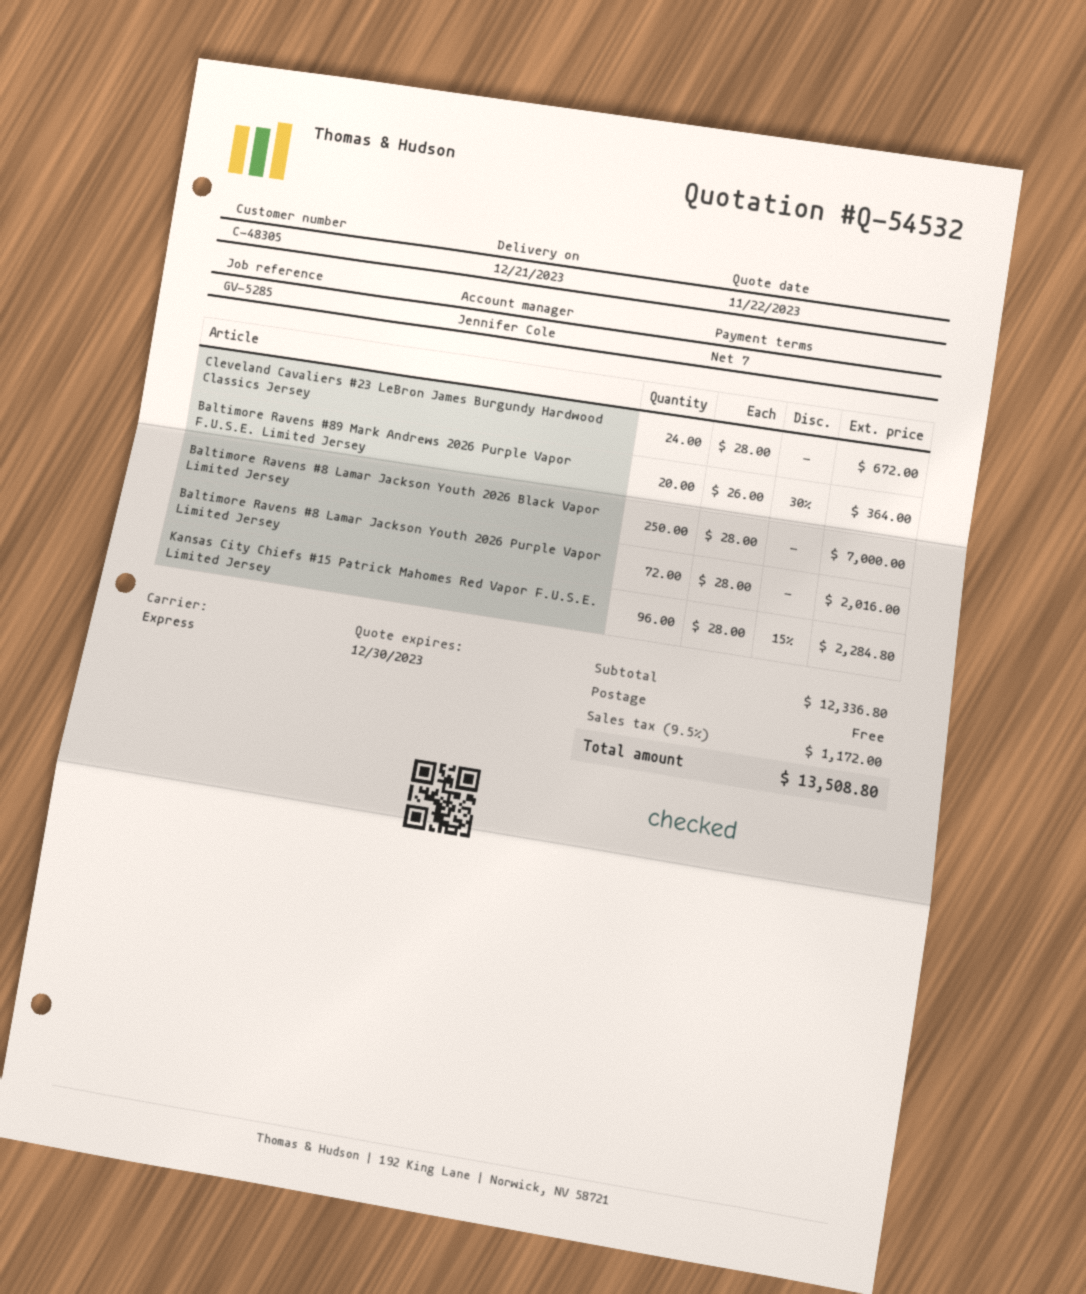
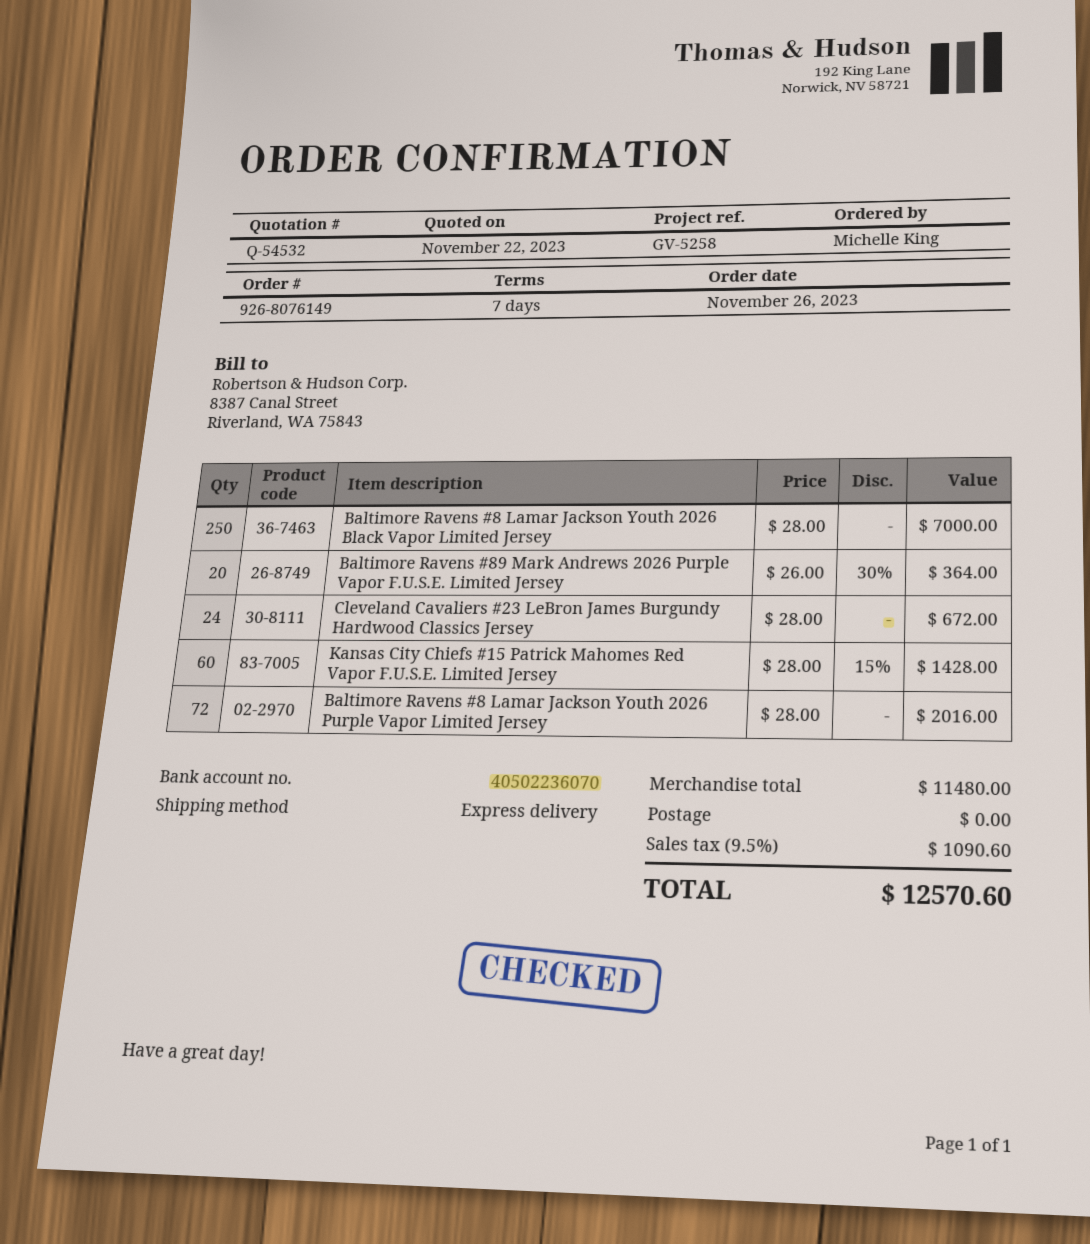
reference: GV-5285 -> GV-5258
Kansas City Chiefs #15 Patrick Mahomes Red Vapor F.U.S.E. Limited Jersey: 96 x 28.00 - 15% = 2284.80 -> 60 x 28.00 - 15% = 1428.00
subtotal: 12336.80 -> 11480.00
tax: 9.5% = 1172.00 -> 9.5% = 1090.60
total: 13508.80 -> 12570.60

